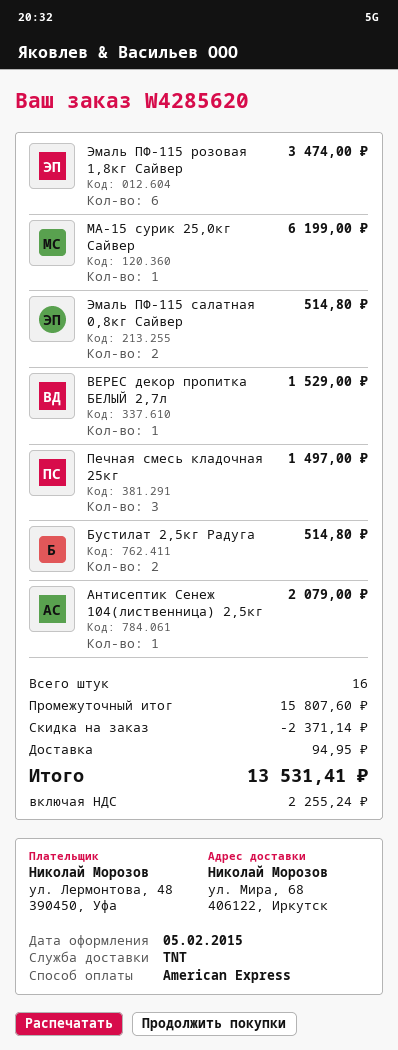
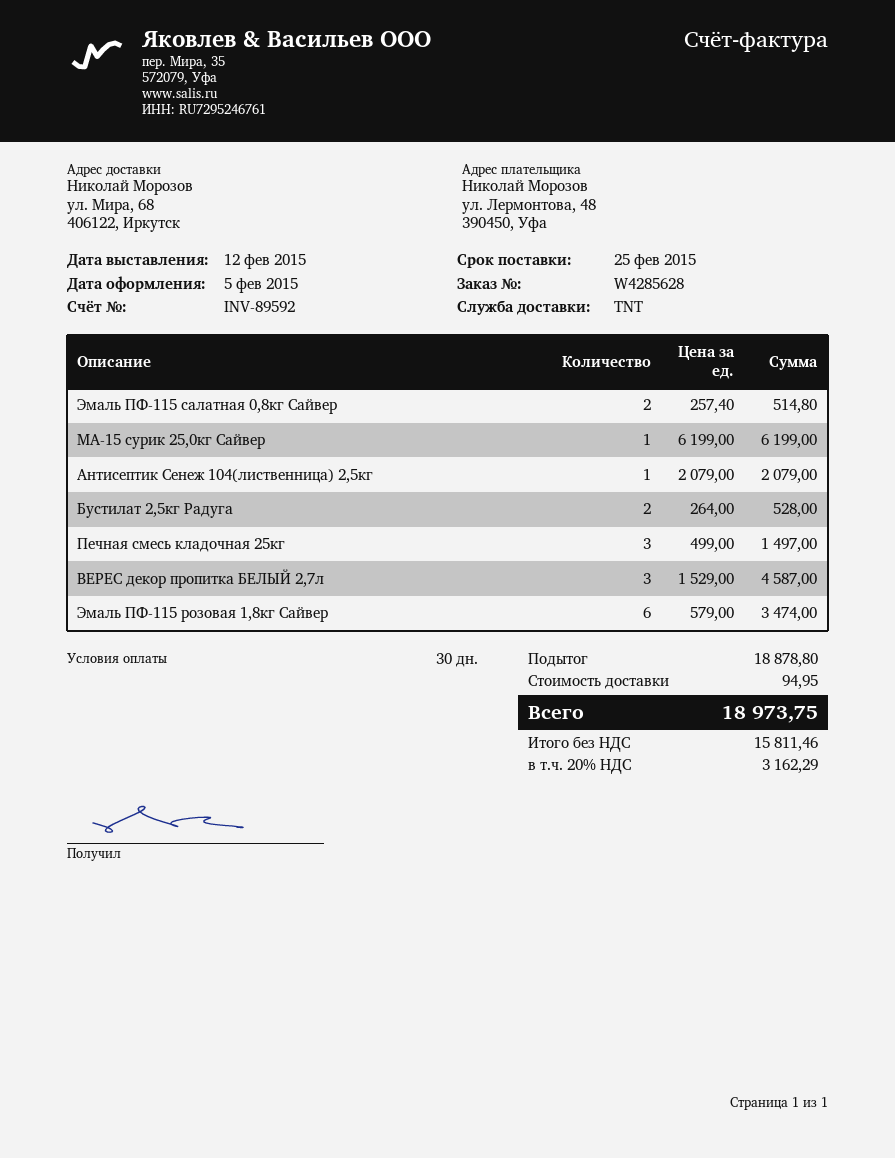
order number: W4285620 -> W4285628
ВЕРЕС декор пропитка БЕЛЫЙ 2,7л: 1 for 1529.00 -> 3 for 4587.00
Бустилат 2,5кг Радуга: 2 for 514.80 -> 2 for 528.00
subtotal: 15807.60 -> 18878.80
discount: 2371.14 -> none
tax: 2255.24 -> 3162.29
total: 13531.41 -> 18973.75

